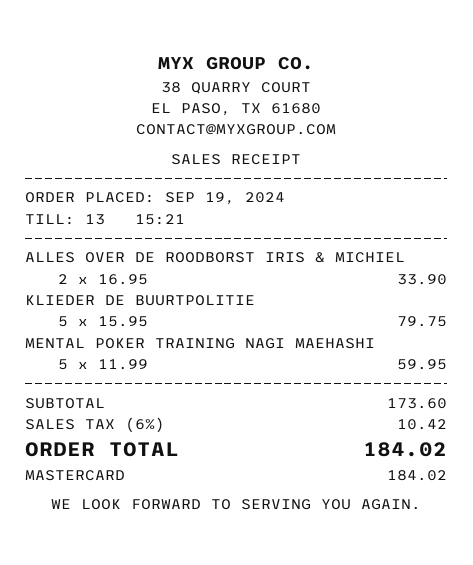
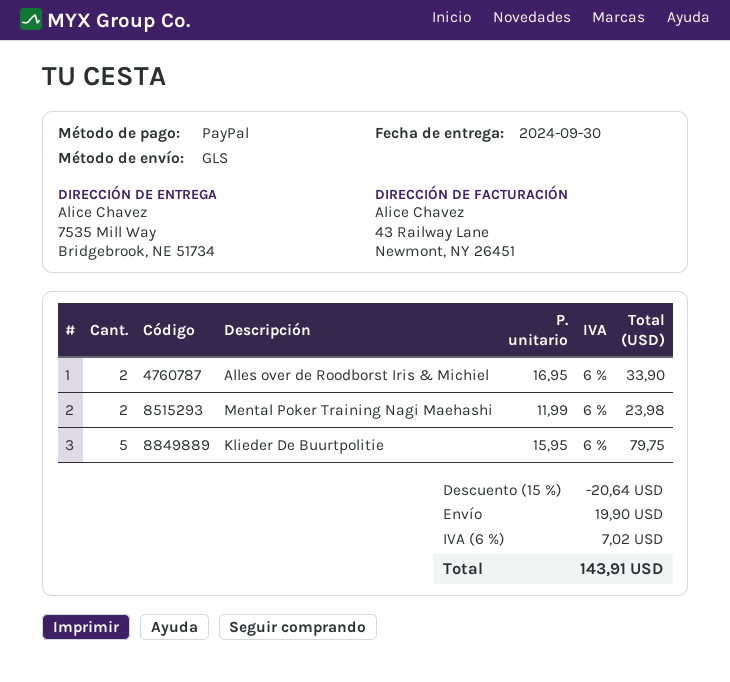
payment method: Mastercard -> PayPal
MENTAL POKER TRAINING NAGI MAEHASHI: 5 x 11.99 = 59.95 -> 2 x 11.99 = 23.98
discount: none -> 15% = 20.64
shipping: none -> 19.90
tax: 6% = 10.42 -> 6% = 7.02
total: 184.02 -> 143.91

